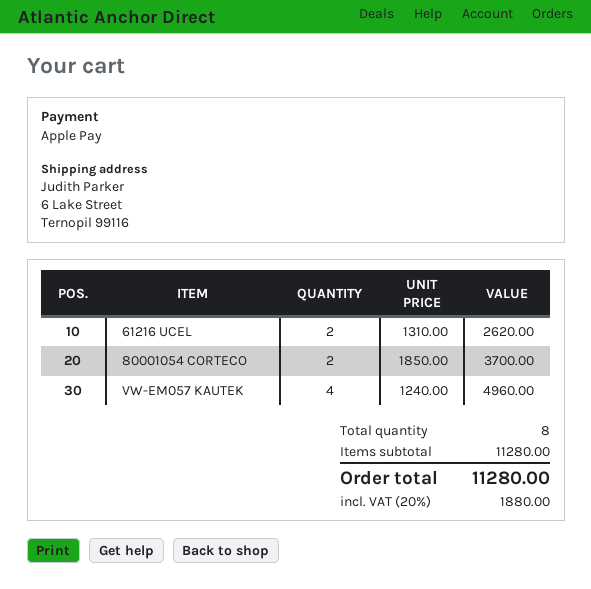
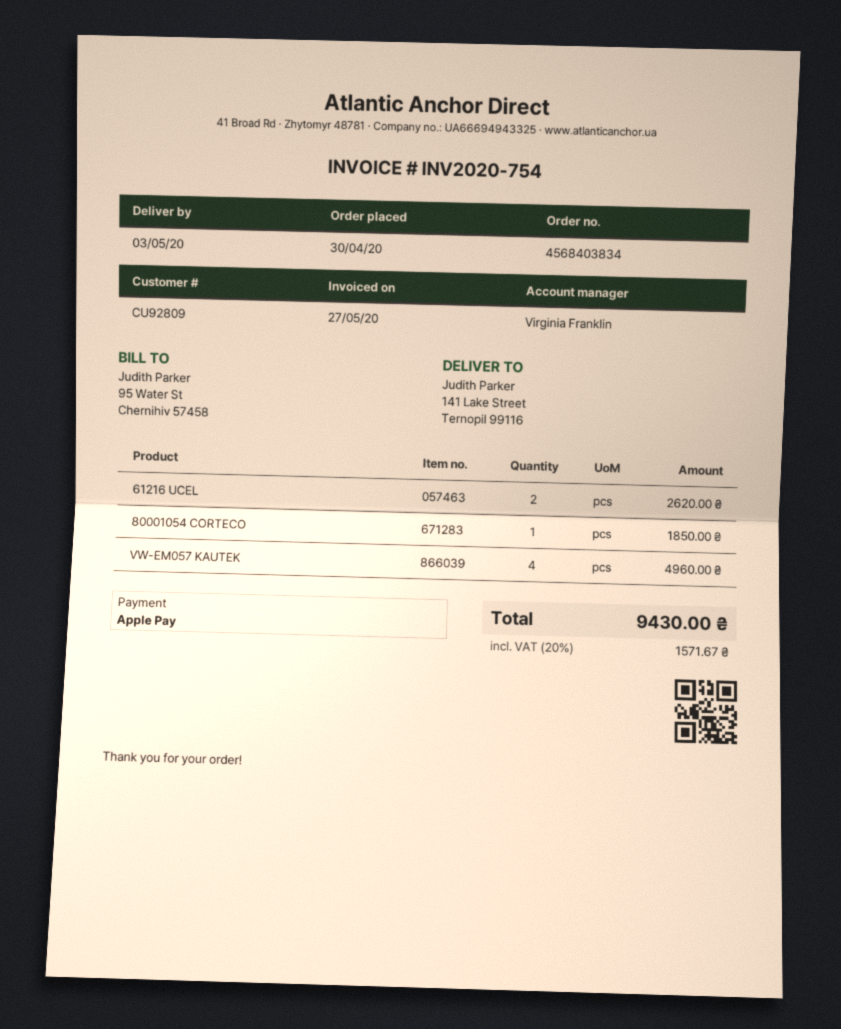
ship to: 6 Lake Street, Ternopil 99116 -> 141 Lake Street, Ternopil 99116
80001054 CORTECO: 2 for 3700.00 -> 1 for 1850.00
tax: 20% = 1880.00 -> 20% = 1571.67
total: 11280.00 -> 9430.00

